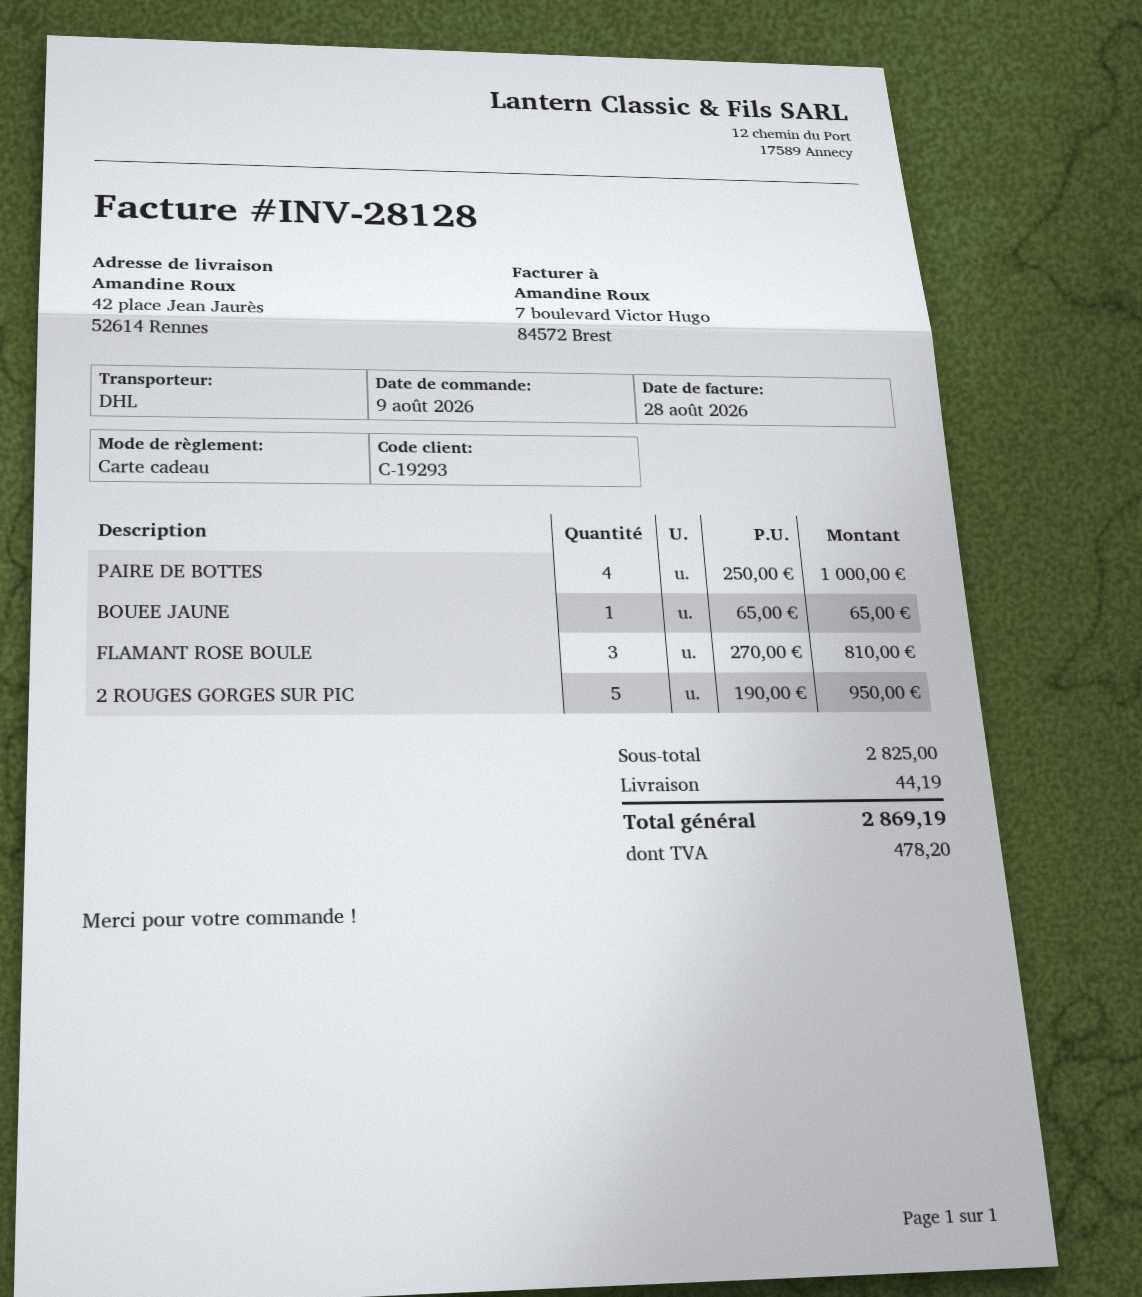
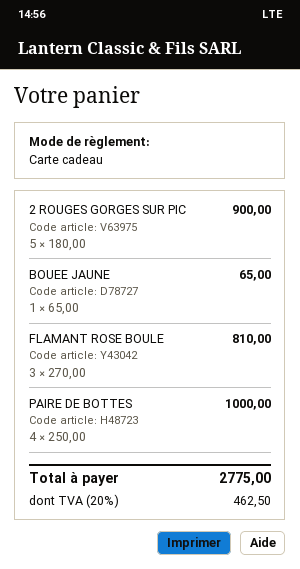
2 ROUGES GORGES SUR PIC: 5 x 190.00 = 950.00 -> 5 x 180.00 = 900.00
shipping: 44.19 -> none
tax: 478.20 -> 462.50
total: 2869.19 -> 2775.00

